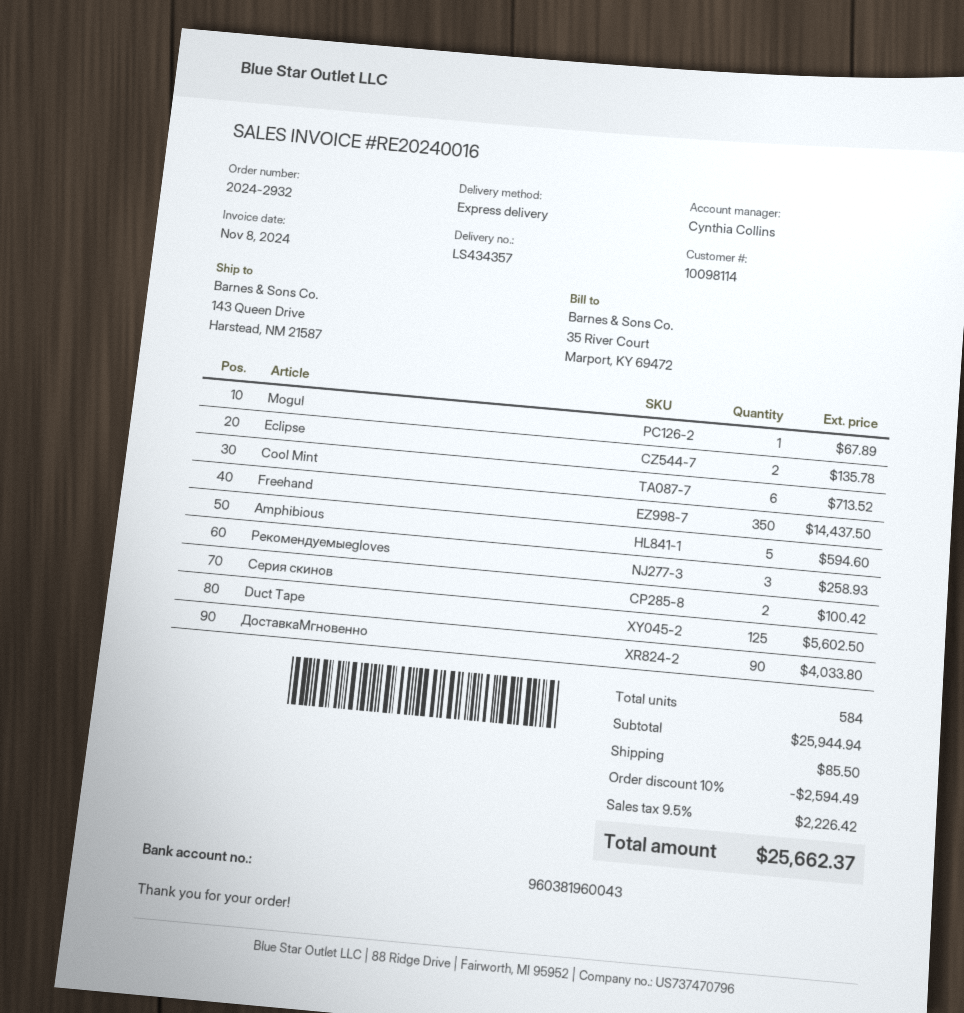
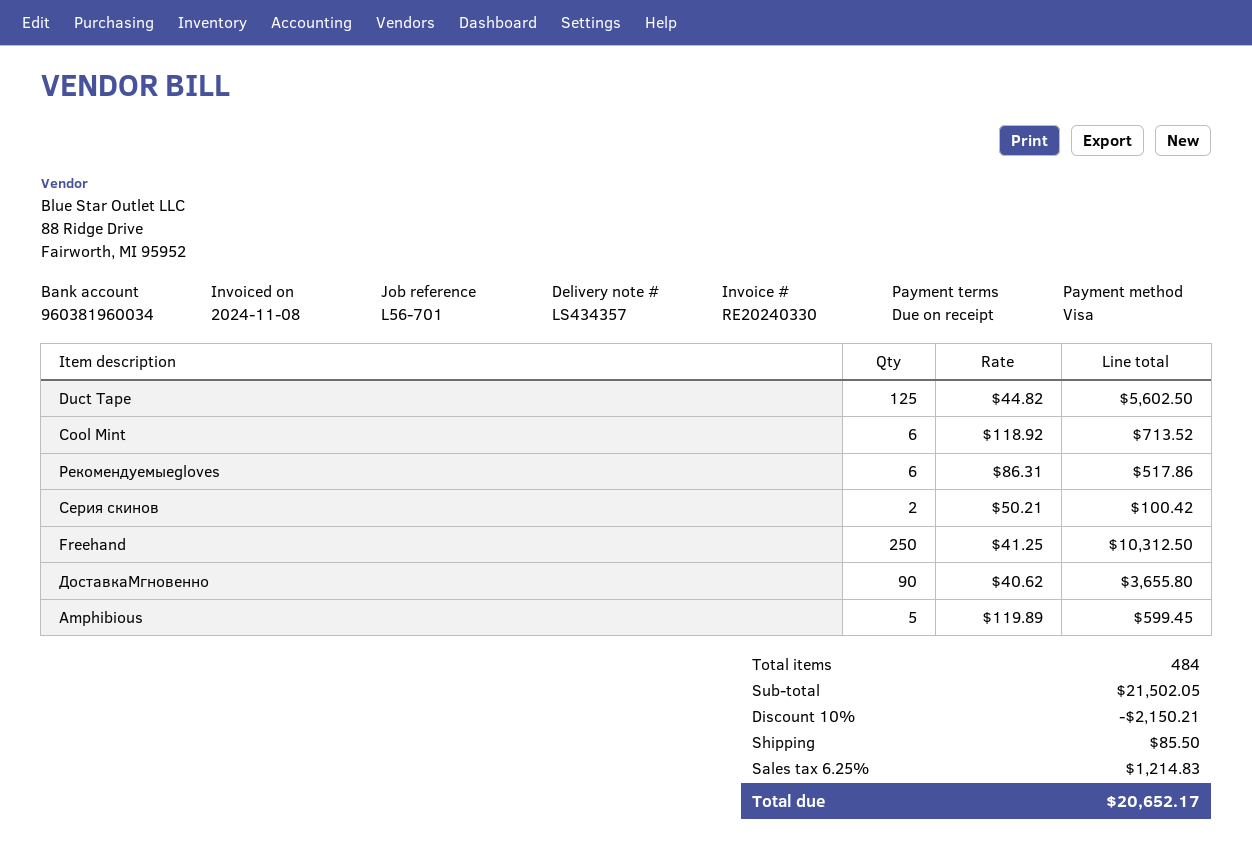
invoice number: RE20240016 -> RE20240330
bank account: 960381960043 -> 960381960034
Mogul: 1 for 67.89 -> none
Eclipse: 2 for 135.78 -> none
Freehand: 350 for 14437.50 -> 250 for 10312.50
Amphibious: 5 for 594.60 -> 5 for 599.45
Рекомендуемыеgloves: 3 for 258.93 -> 6 for 517.86
ДоставкаМгновенно: 90 for 4033.80 -> 90 for 3655.80
total quantity: 584 -> 484
subtotal: 25944.94 -> 21502.05
discount: 10% = 2594.49 -> 10% = 2150.21
tax: 9.5% = 2226.42 -> 6.25% = 1214.83
total: 25662.37 -> 20652.17

